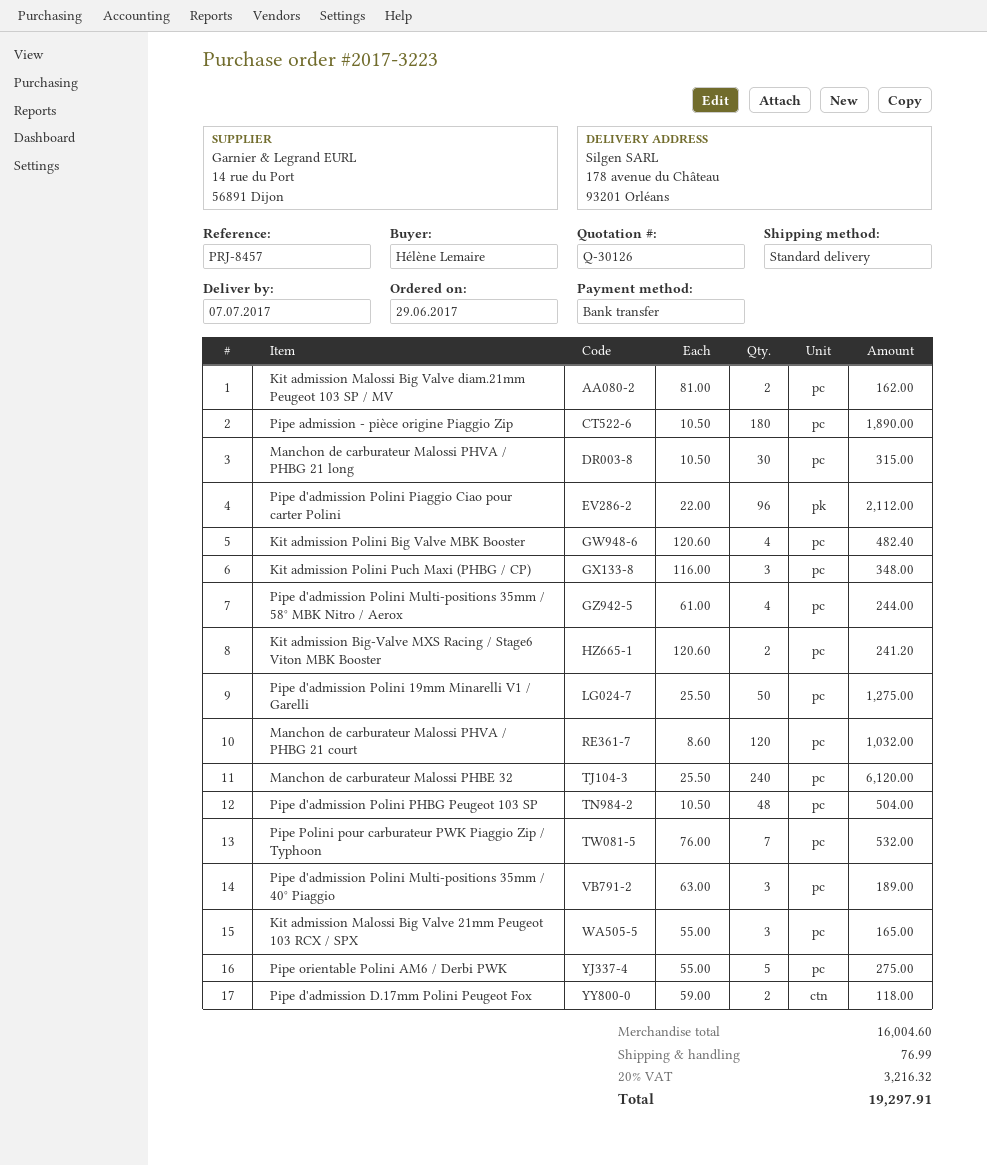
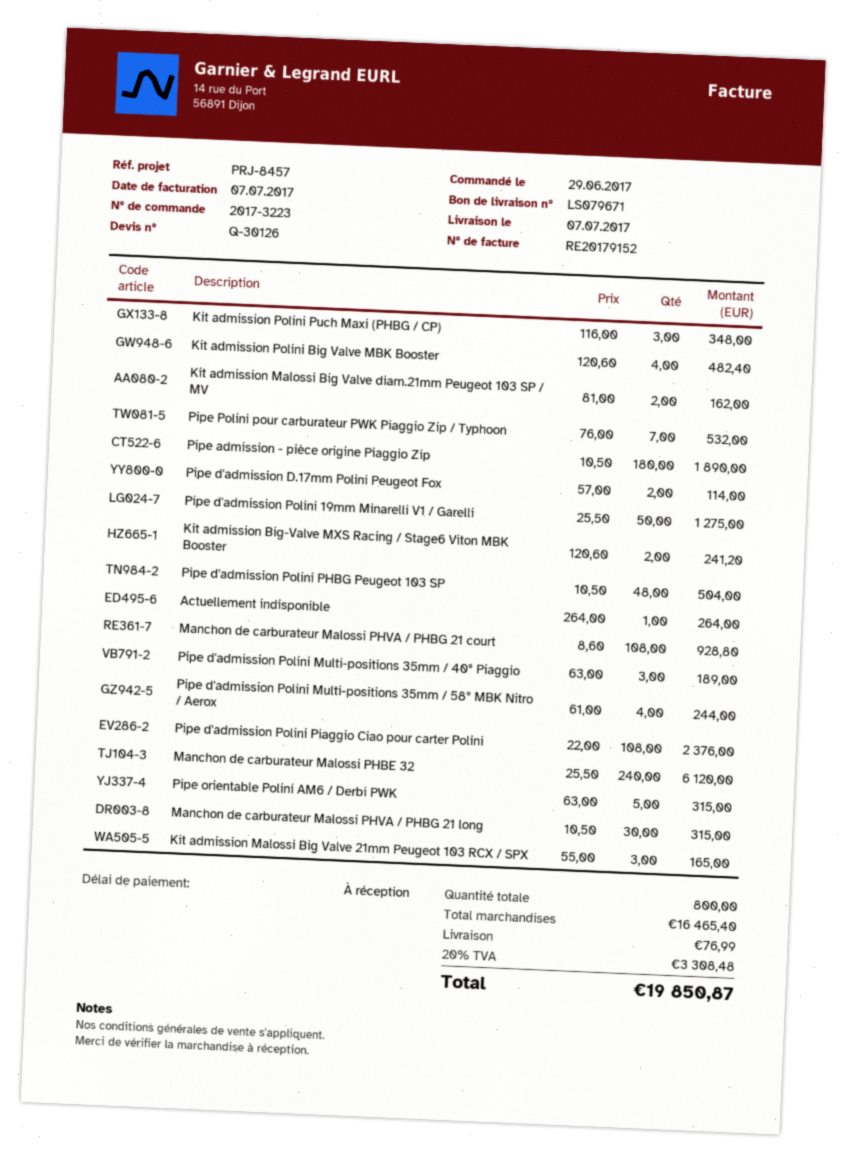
Pipe d'admission Polini Piaggio Ciao pour carter Polini: 96 x 22.00 = 2112.00 -> 108 x 22.00 = 2376.00
Manchon de carburateur Malossi PHVA / PHBG 21 court: 120 x 8.60 = 1032.00 -> 108 x 8.60 = 928.80
Pipe orientable Polini AM6 / Derbi PWK: 5 x 55.00 = 275.00 -> 5 x 63.00 = 315.00
Pipe d'admission D.17mm Polini Peugeot Fox: 2 x 59.00 = 118.00 -> 2 x 57.00 = 114.00
Actuellement indisponible: none -> 1 x 264.00 = 264.00
subtotal: 16004.60 -> 16465.40
tax: 20% = 3216.32 -> 20% = 3308.48
total: 19297.91 -> 19850.87

